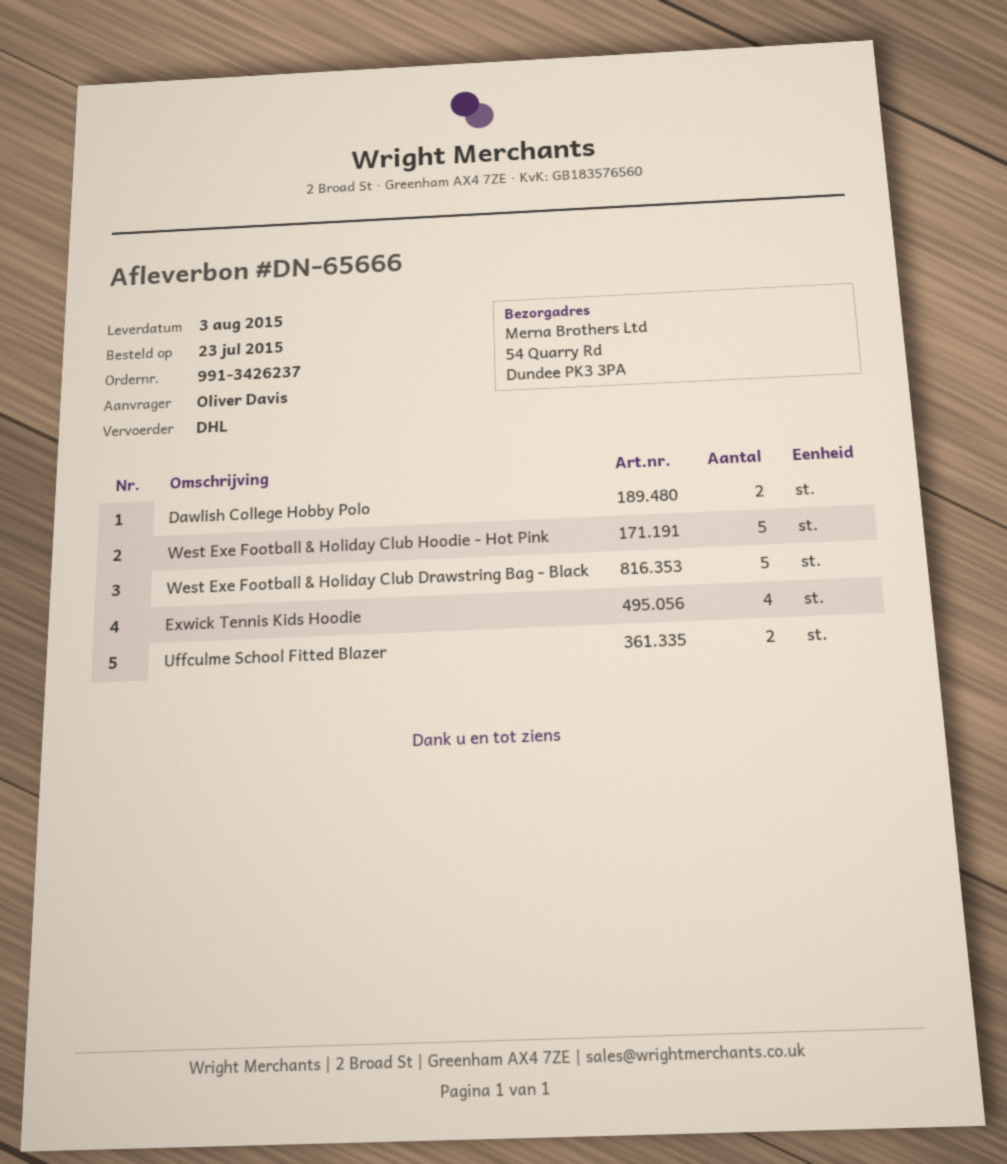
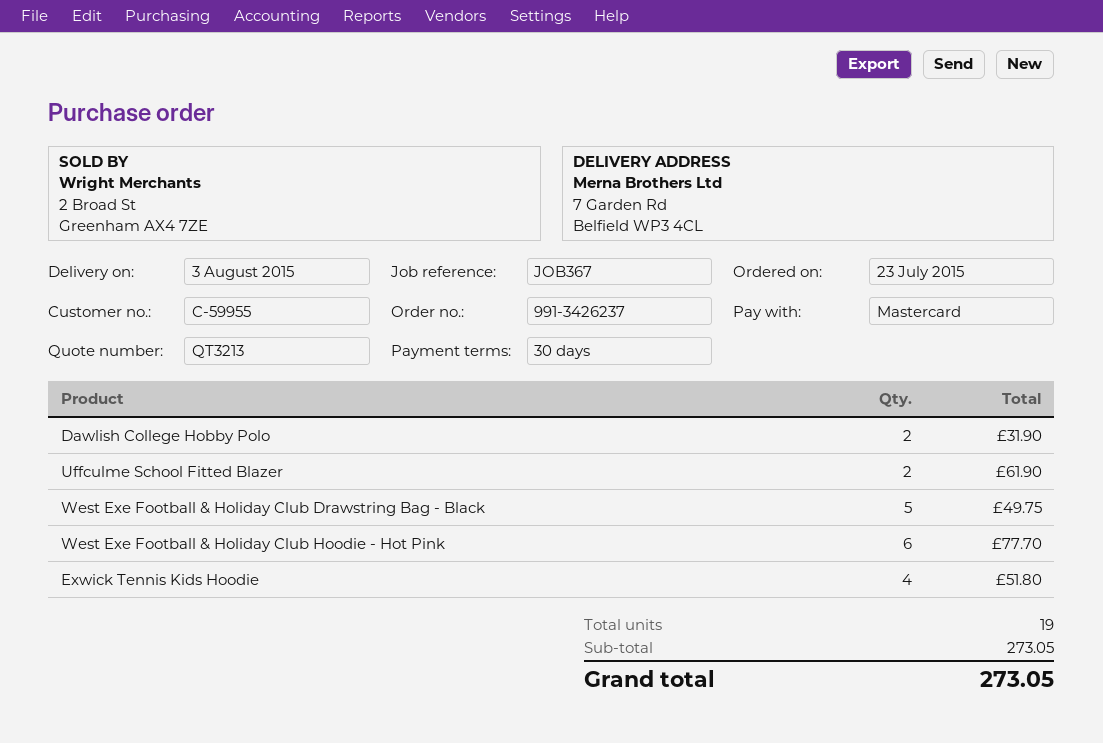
ship to: 54 Quarry Rd, Dundee PK3 3PA -> 7 Garden Rd, Belfield WP3 4CL
West Exe Football & Holiday Club Hoodie - Hot Pink: 5 -> 6

